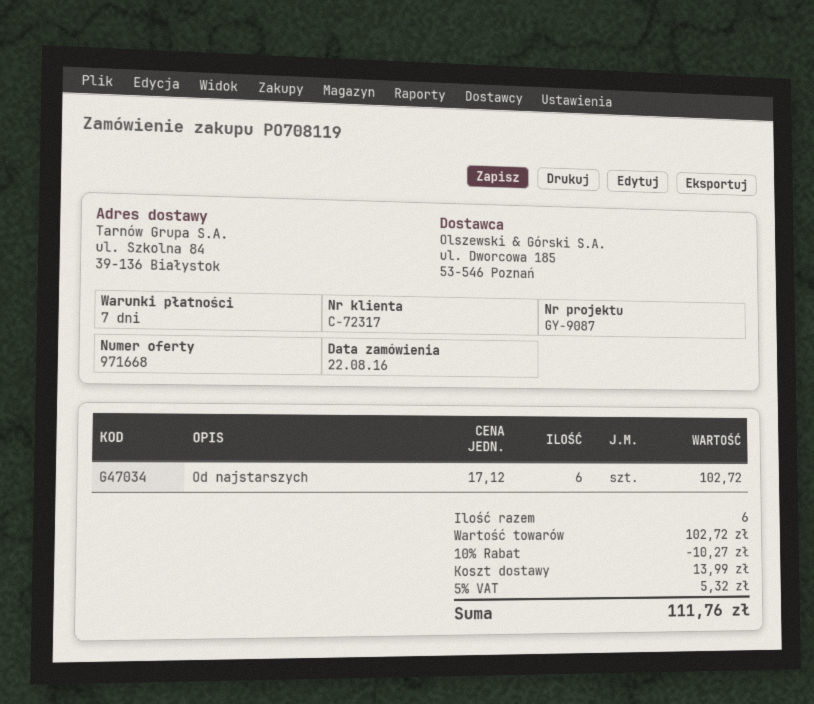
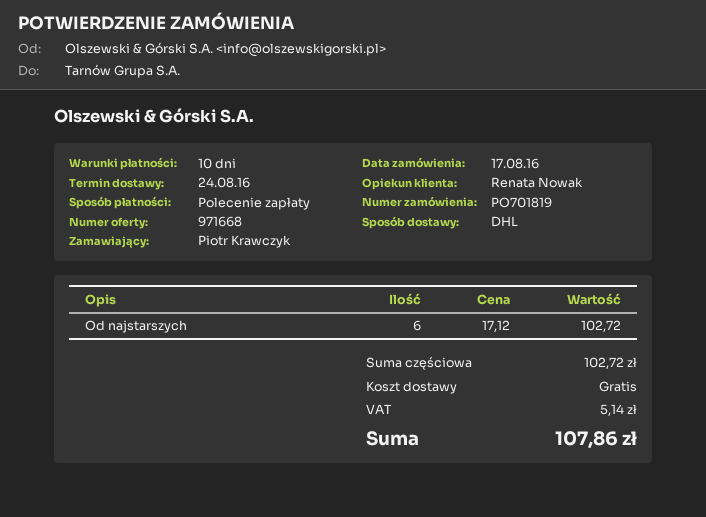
order number: PO708119 -> PO701819
order date: 2016-08-22 -> 2016-08-17
payment terms: 7 days -> 10 days
discount: 10% = 10.27 -> none
shipping: 13.99 -> 0.00
tax: 5.32 -> 5.14
total: 111.76 -> 107.86

